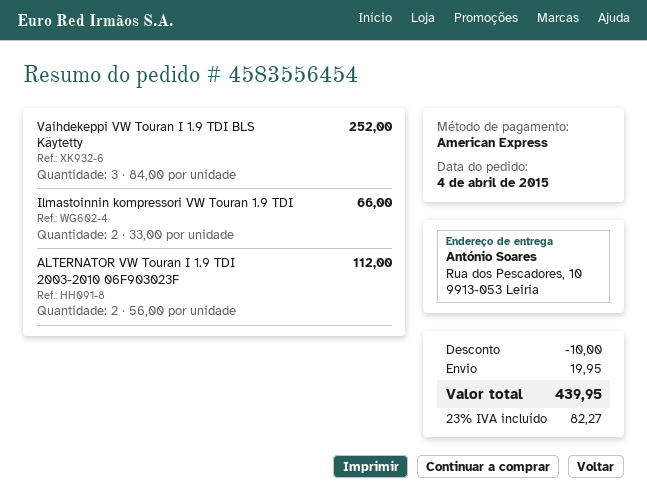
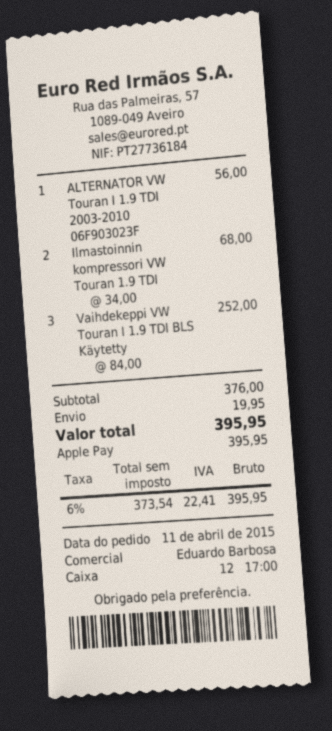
order date: 2015-04-04 -> 2015-04-11
payment method: American Express -> Apple Pay
Ilmastoinnin kompressori VW Touran 1.9 TDI: 2 x 33.00 = 66.00 -> 2 x 34.00 = 68.00
ALTERNATOR VW Touran I 1.9 TDI 2003-2010 06F903023F: 2 x 56.00 = 112.00 -> 1 x 56.00 = 56.00
discount: 10.00 -> none
tax: 23% = 82.27 -> 6% = 22.41
total: 439.95 -> 395.95

